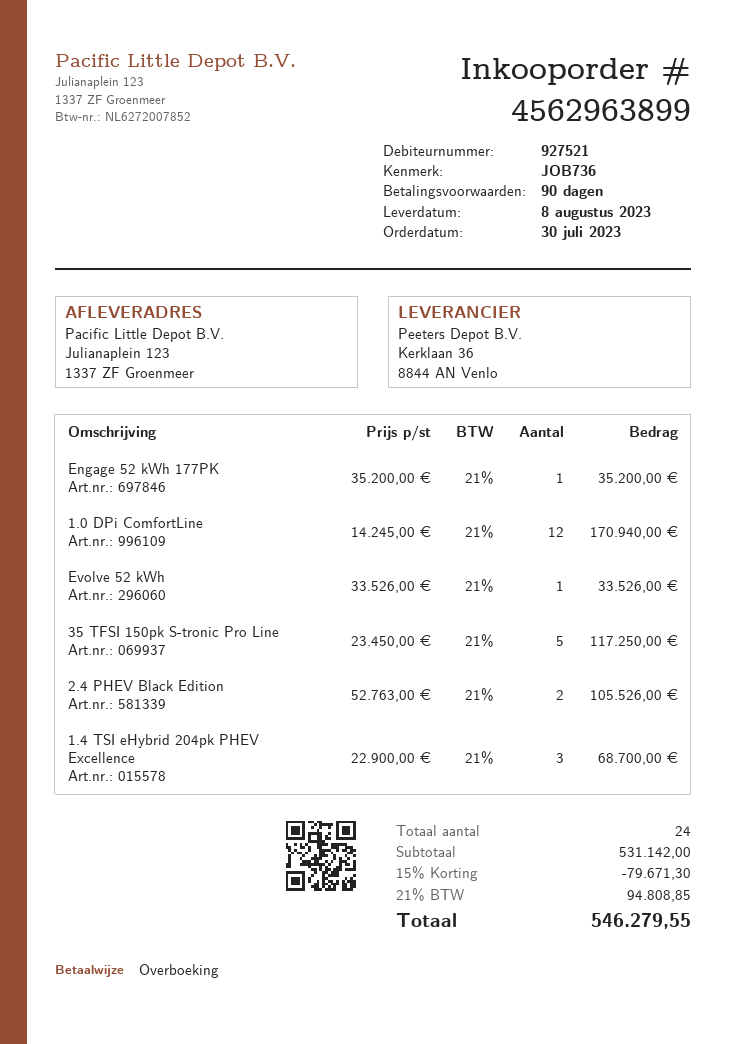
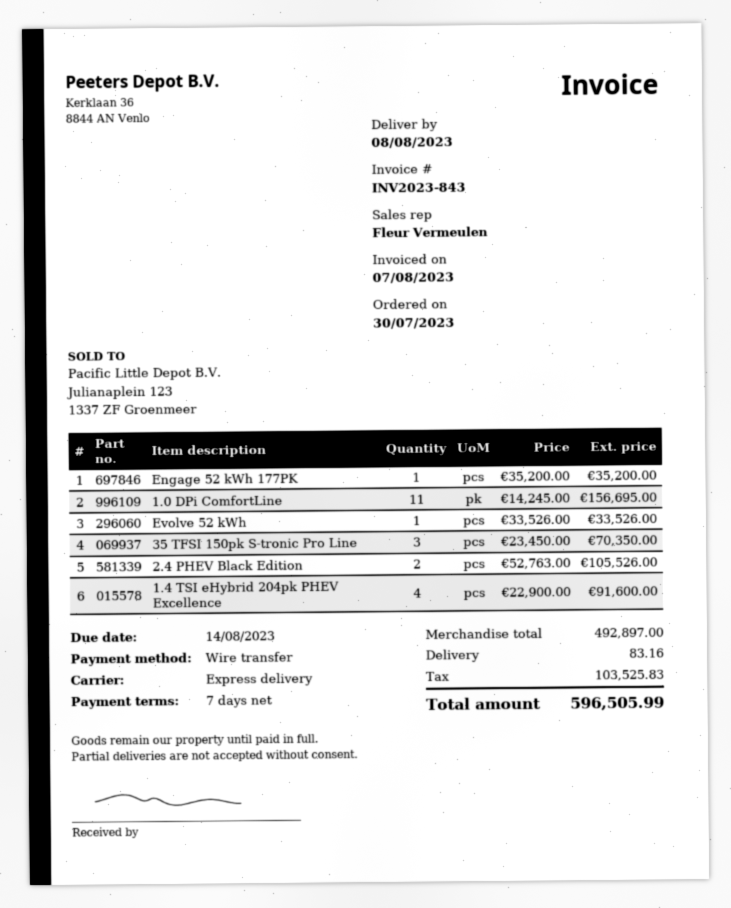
payment terms: 90 days -> 7 days
1.0 DPi ComfortLine: 12 x 14245.00 = 170940.00 -> 11 x 14245.00 = 156695.00
35 TFSI 150pk S-tronic Pro Line: 5 x 23450.00 = 117250.00 -> 3 x 23450.00 = 70350.00
1.4 TSI eHybrid 204pk PHEV Excellence: 3 x 22900.00 = 68700.00 -> 4 x 22900.00 = 91600.00
subtotal: 531142.00 -> 492897.00
discount: 15% = 79671.30 -> none
shipping: none -> 83.16
tax: 94808.85 -> 103525.83
total: 546279.55 -> 596505.99

